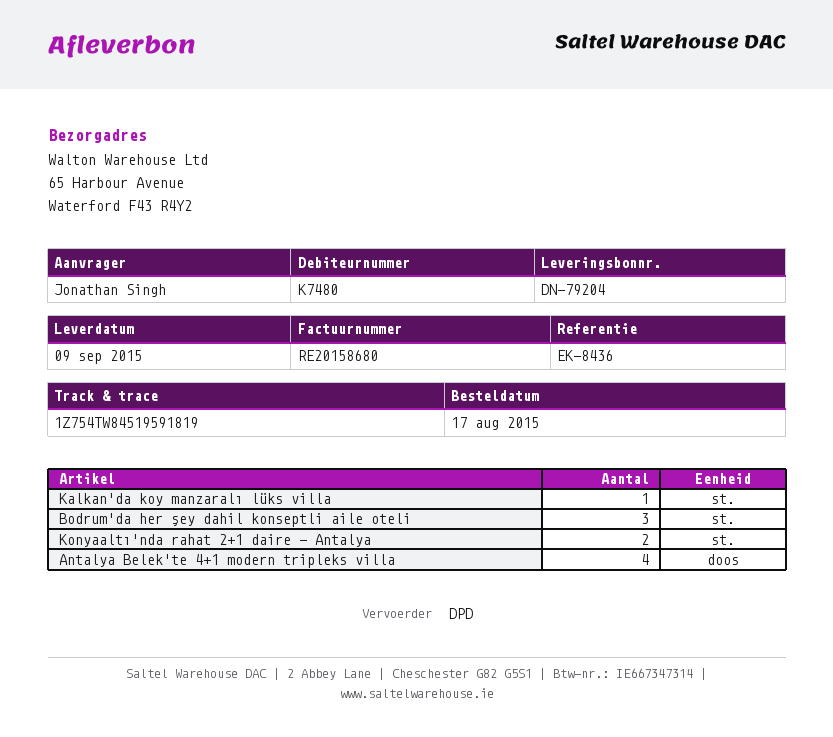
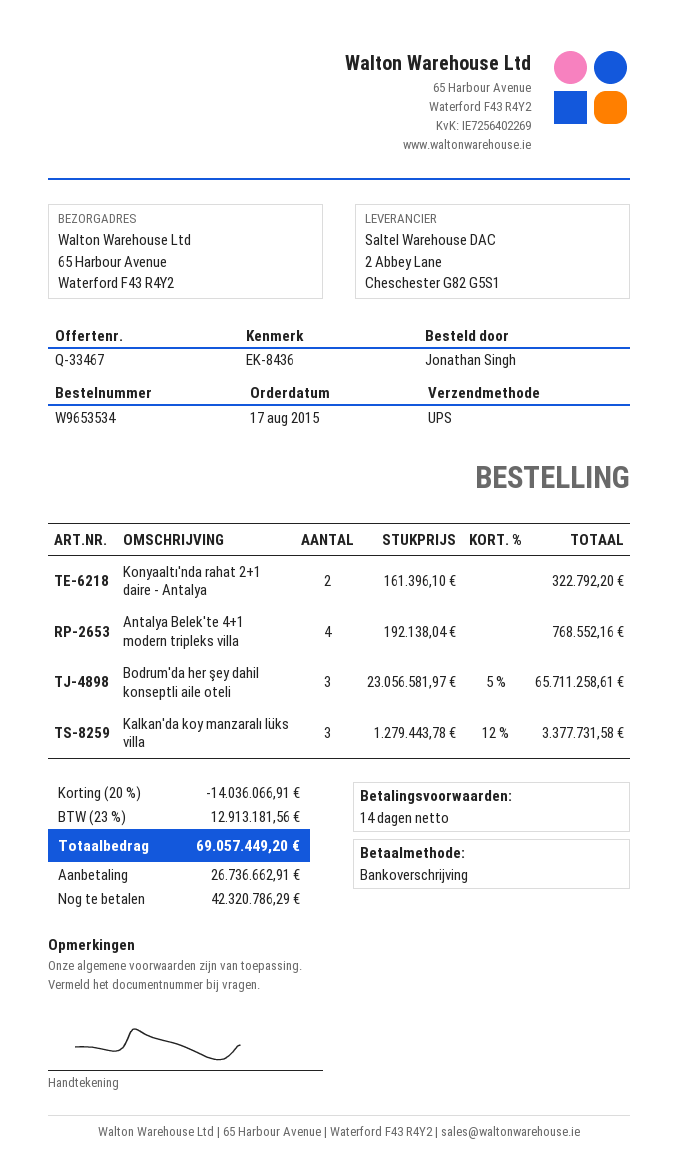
shipping method: DPD -> UPS
Kalkan'da koy manzaralı lüks villa: 1 -> 3

